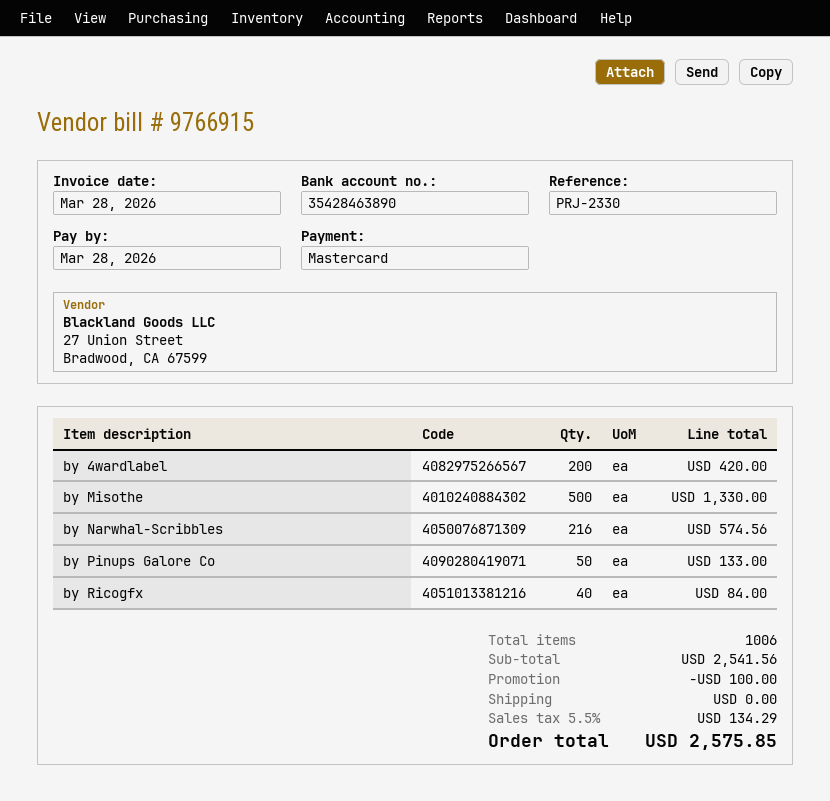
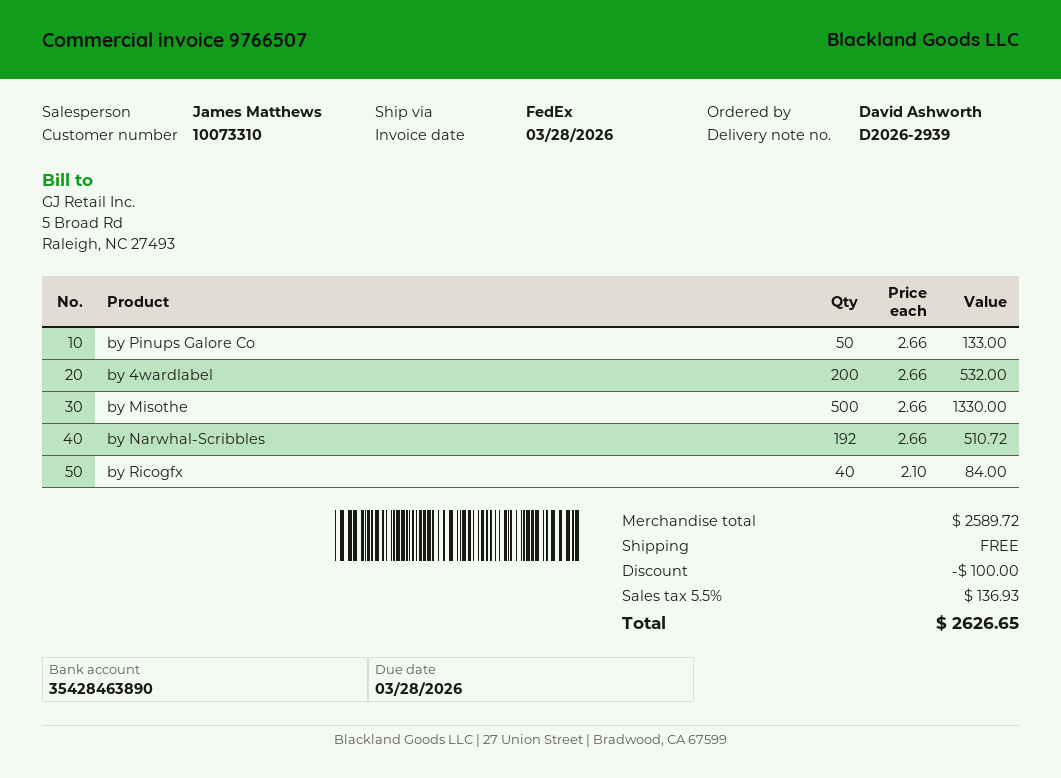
invoice number: 9766915 -> 9766507
by 4wardlabel: 200 for 420.00 -> 200 for 532.00
by Narwhal-Scribbles: 216 for 574.56 -> 192 for 510.72
subtotal: 2541.56 -> 2589.72
tax: 5.5% = 134.29 -> 5.5% = 136.93
total: 2575.85 -> 2626.65

